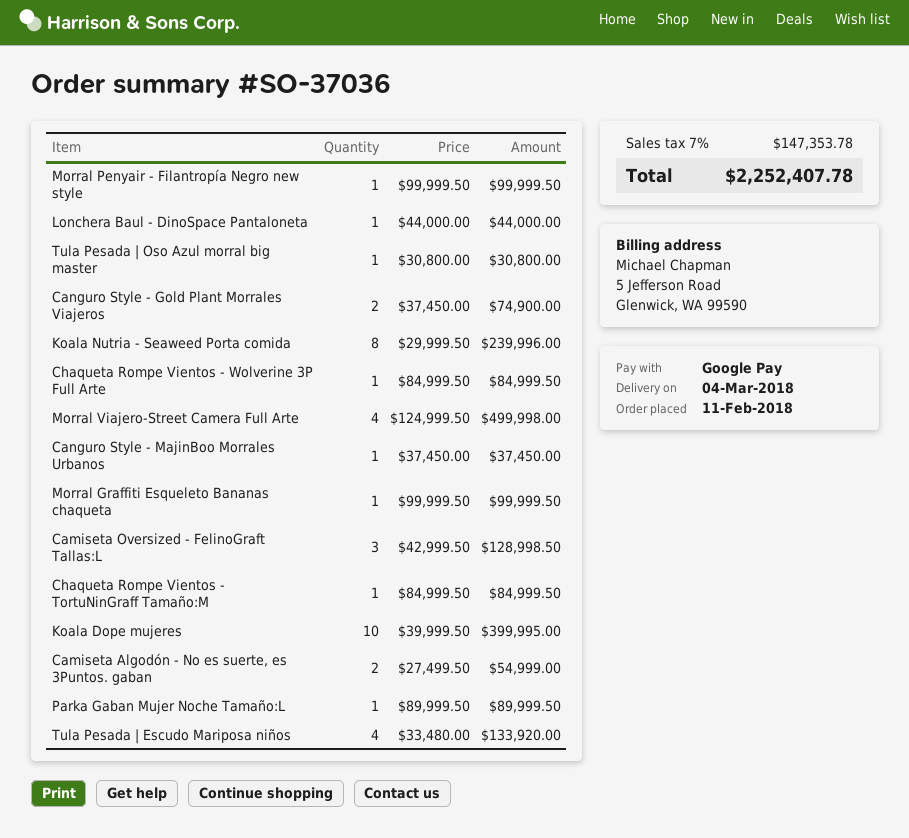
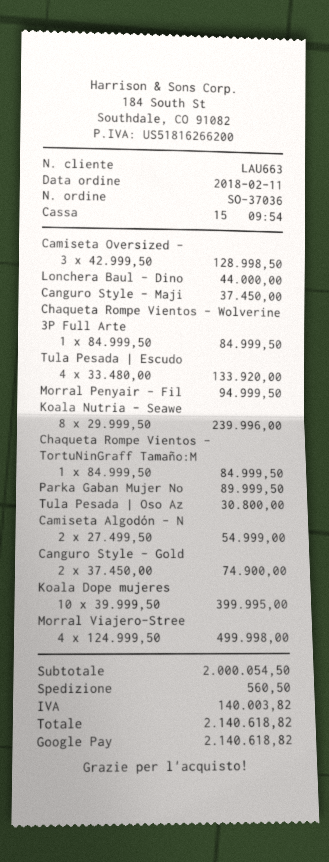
Morral Penyair - Filantropía Negro new style: 1 x 99999.50 = 99999.50 -> 1 x 94999.50 = 94999.50
Morral Graffiti Esqueleto Bananas chaqueta: 1 x 99999.50 = 99999.50 -> none
shipping: none -> 560.50
tax: 147353.78 -> 140003.82
total: 2252407.78 -> 2140618.82

